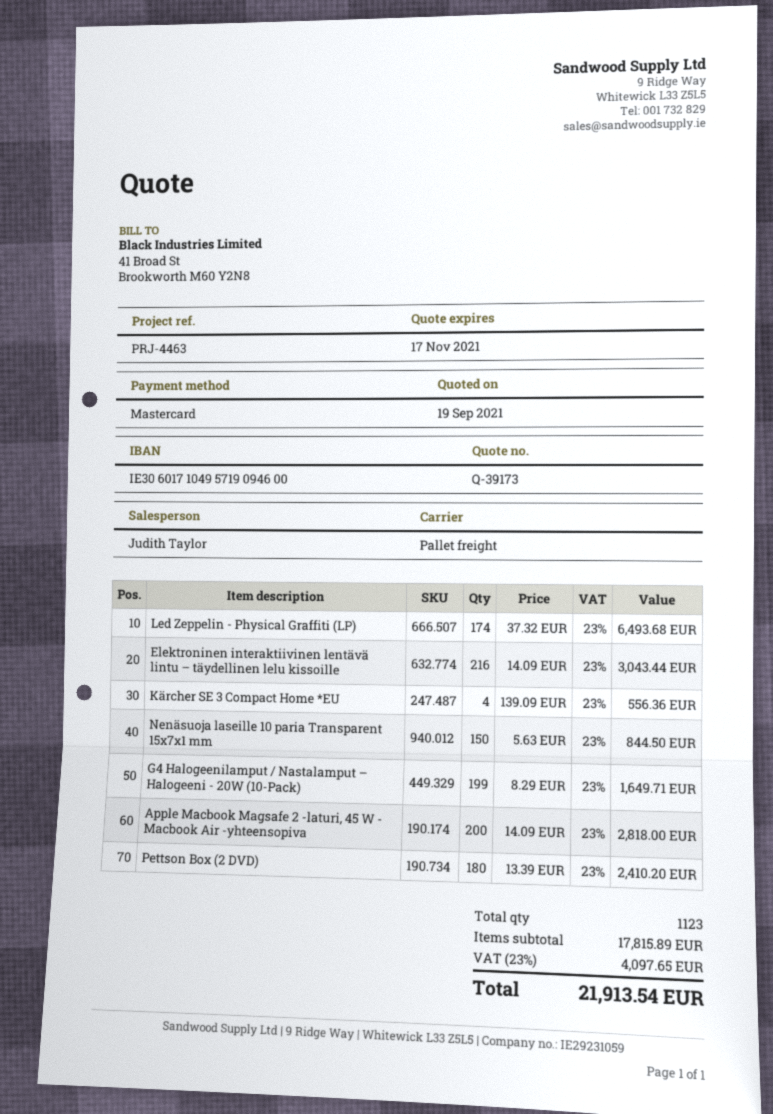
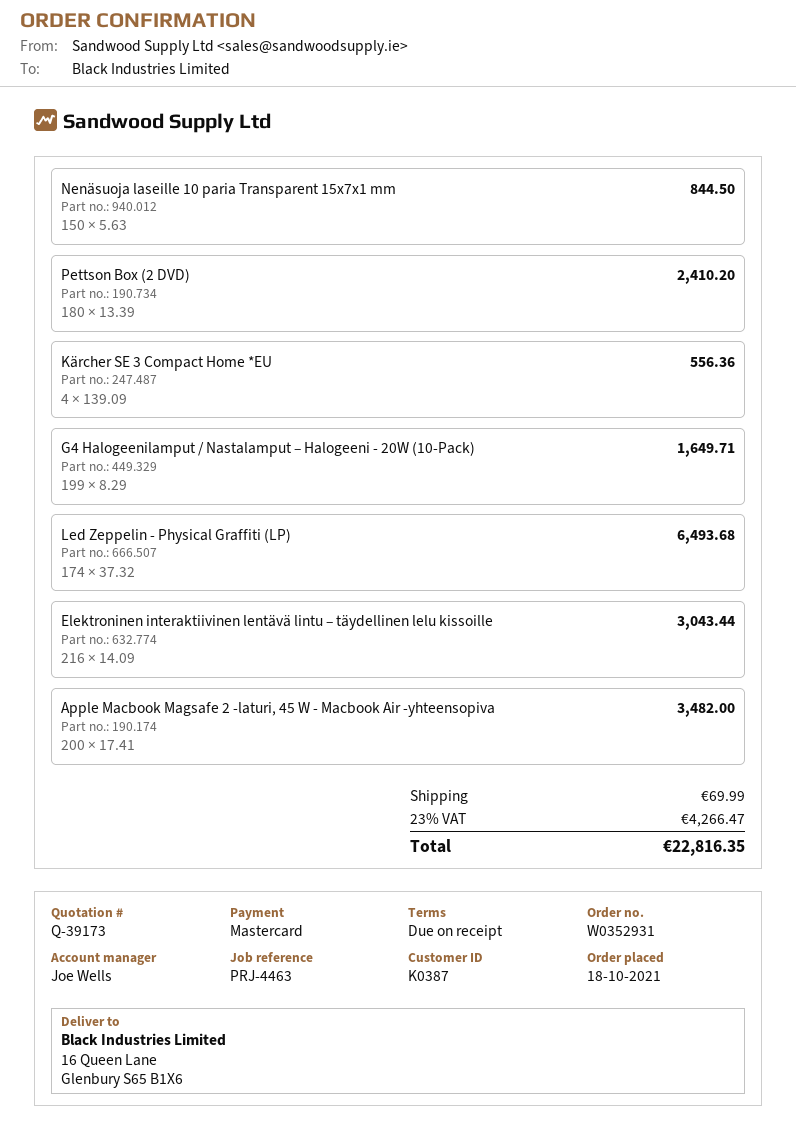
sales rep: Judith Taylor -> Joe Wells
Apple Macbook Magsafe 2 -laturi, 45 W - Macbook Air -yhteensopiva: 200 x 14.09 = 2818.00 -> 200 x 17.41 = 3482.00
shipping: none -> 69.99
tax: 23% = 4097.65 -> 23% = 4266.47
total: 21913.54 -> 22816.35

